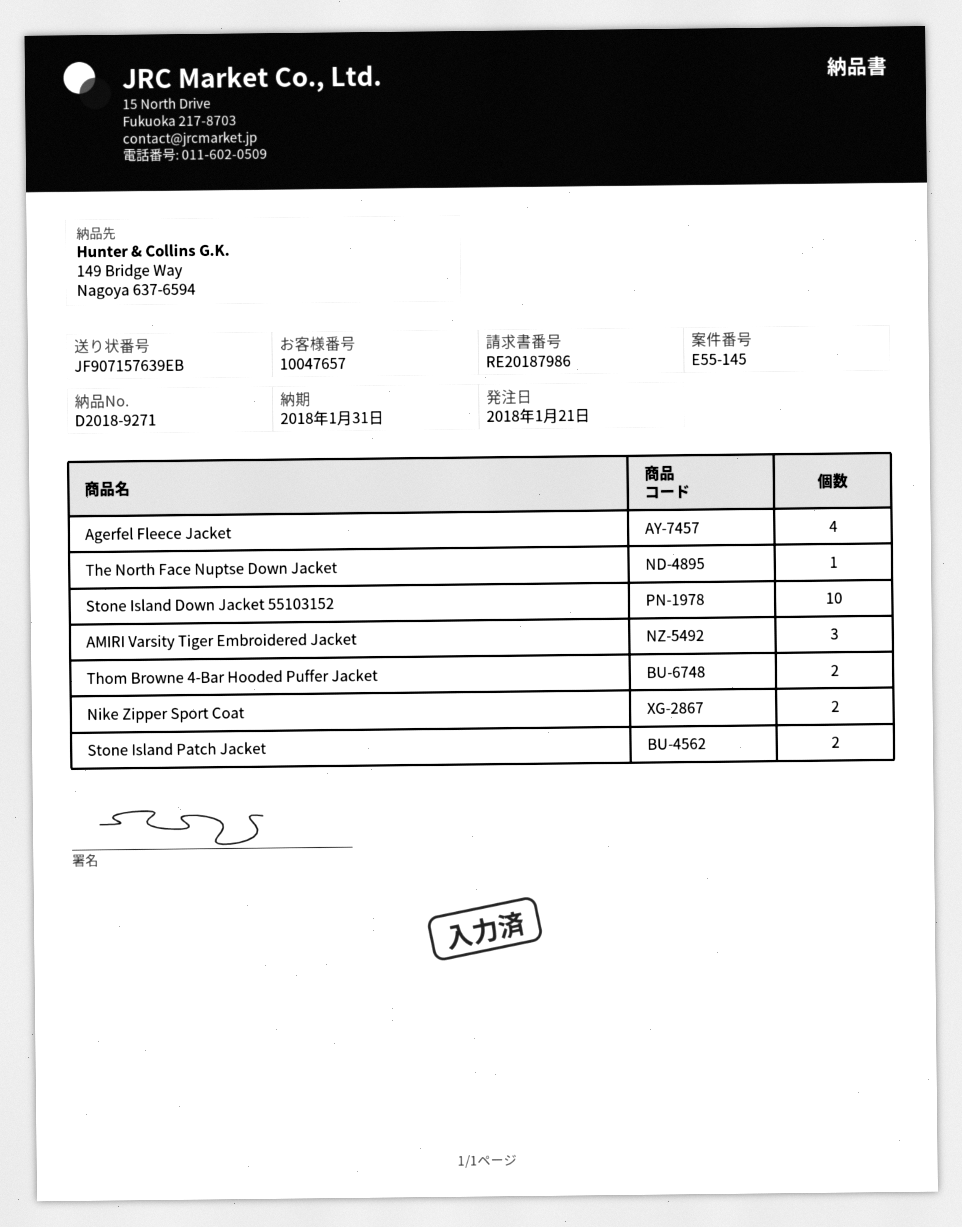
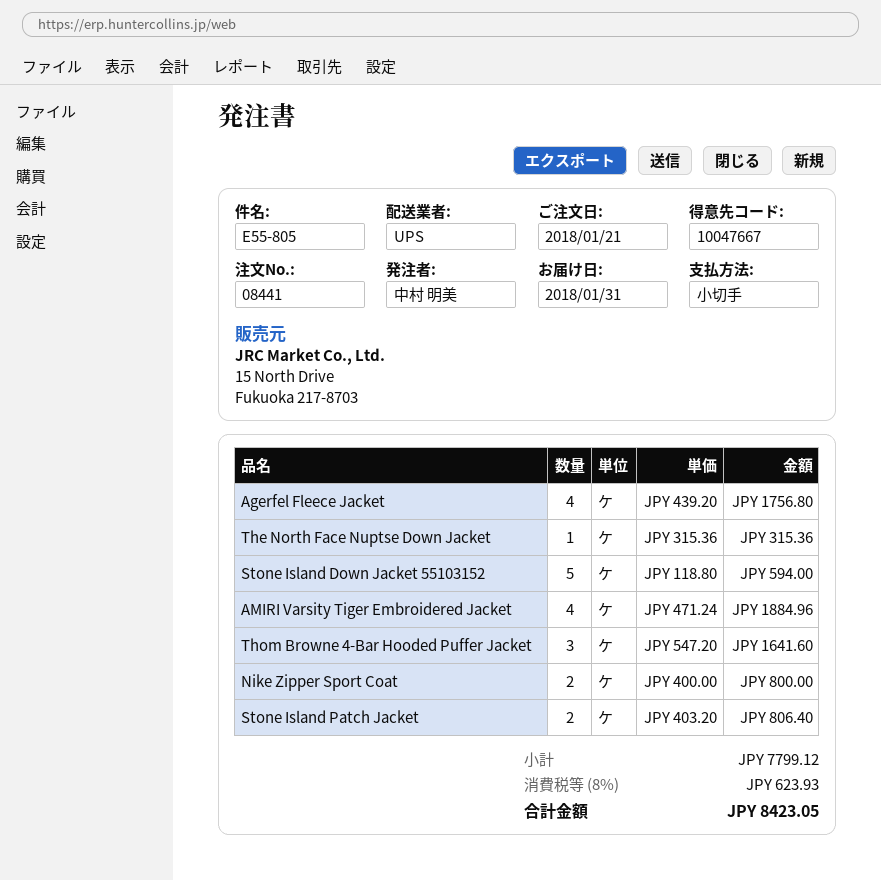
customer number: 10047657 -> 10047667
reference: E55-145 -> E55-805
Stone Island Down Jacket 55103152: 10 -> 5
AMIRI Varsity Tiger Embroidered Jacket: 3 -> 4
Thom Browne 4-Bar Hooded Puffer Jacket: 2 -> 3

